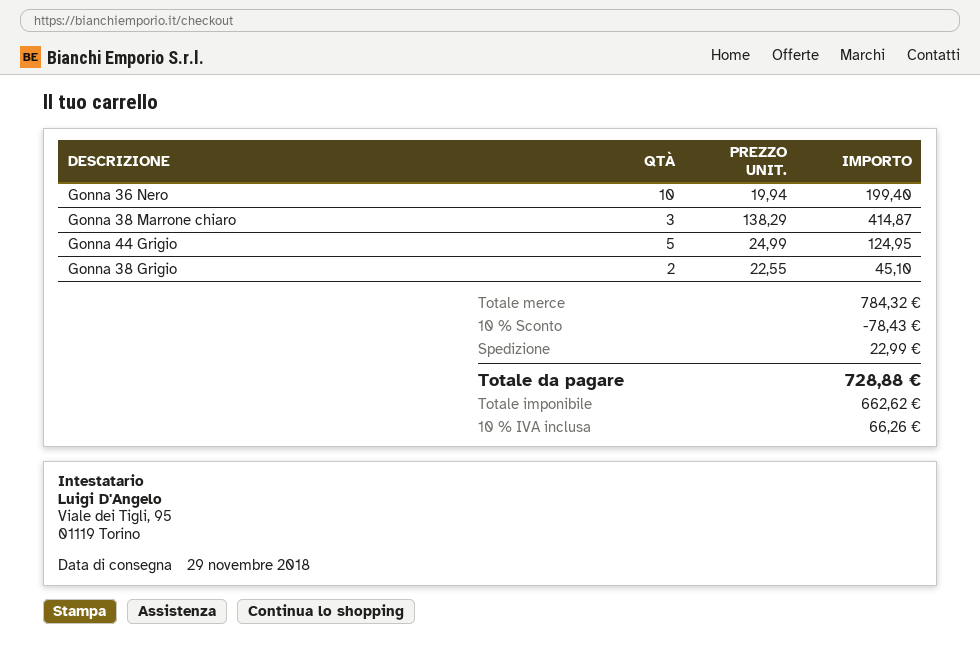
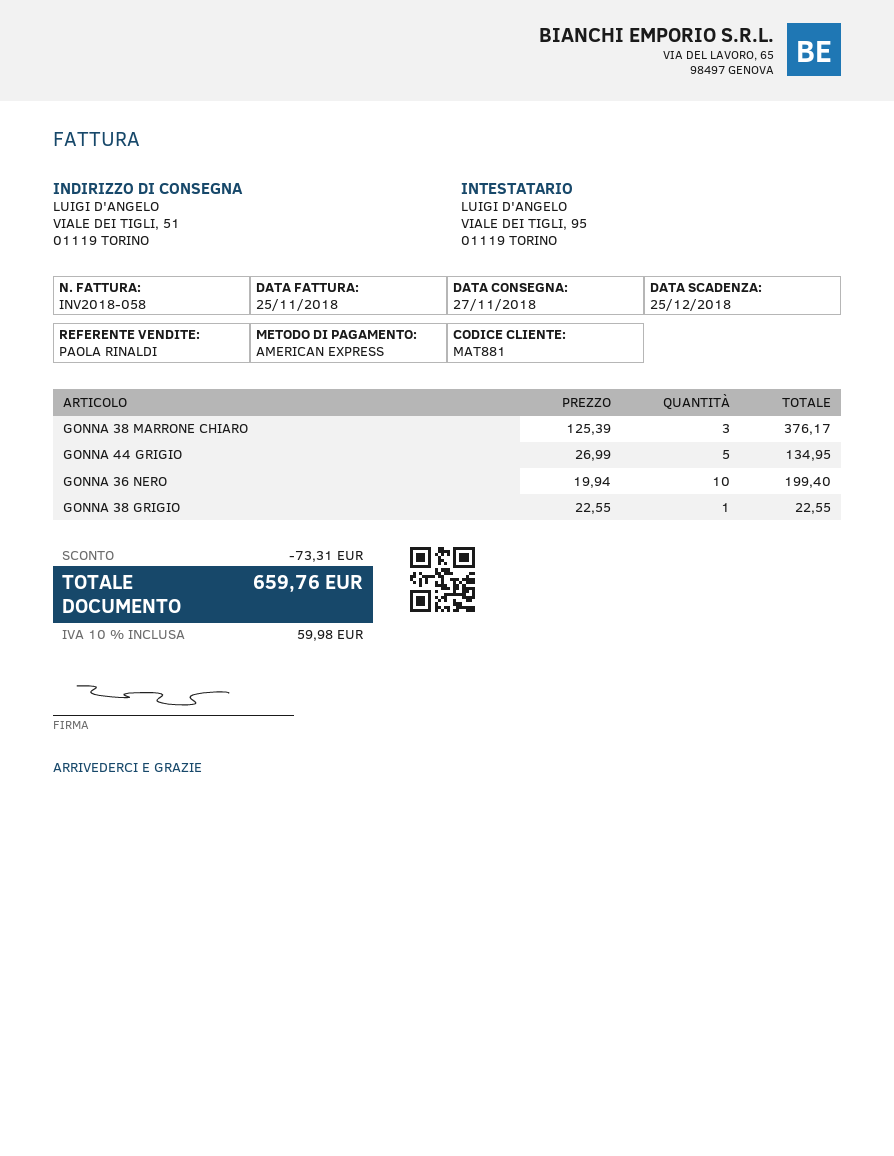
delivery date: 2018-11-29 -> 2018-11-27
Gonna 38 Marrone chiaro: 3 x 138.29 = 414.87 -> 3 x 125.39 = 376.17
Gonna 44 Grigio: 5 x 24.99 = 124.95 -> 5 x 26.99 = 134.95
Gonna 38 Grigio: 2 x 22.55 = 45.10 -> 1 x 22.55 = 22.55
discount: 78.43 -> 73.31
shipping: 22.99 -> none
tax: 10% = 66.26 -> 10% = 59.98
total: 728.88 -> 659.76

